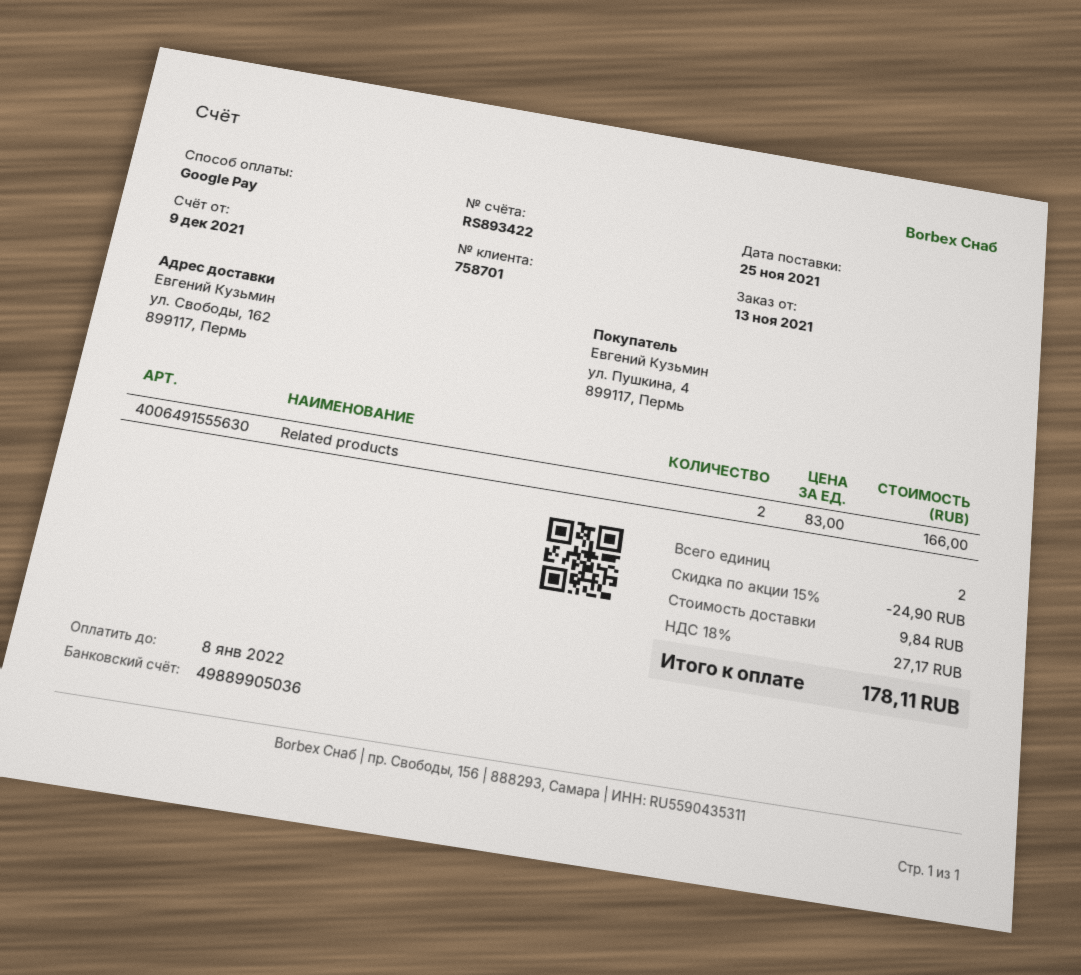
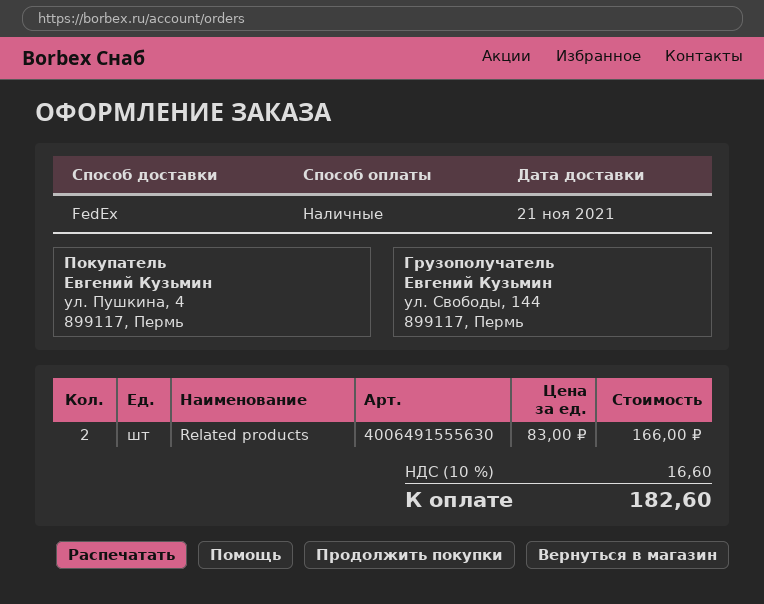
delivery date: 2021-11-25 -> 2021-11-21
payment method: Google Pay -> cash
ship to: ул. Свободы, 162, 899117, Пермь -> ул. Свободы, 144, 899117, Пермь
discount: 15% = 24.90 -> none
shipping: 9.84 -> none
tax: 18% = 27.17 -> 10% = 16.60
total: 178.11 -> 182.60

